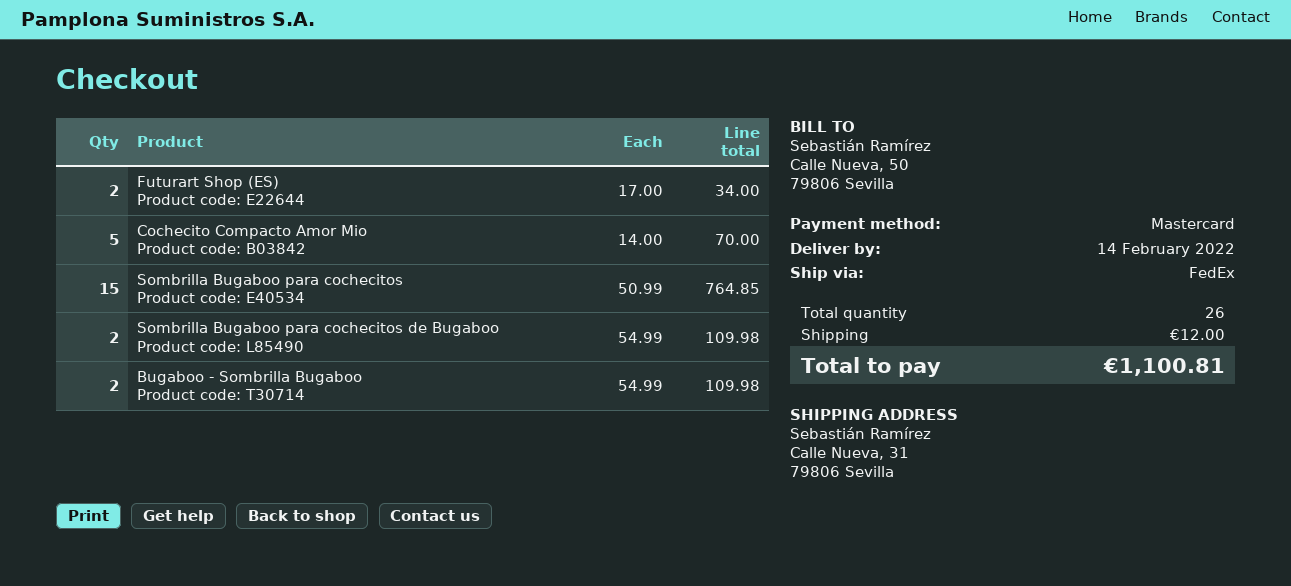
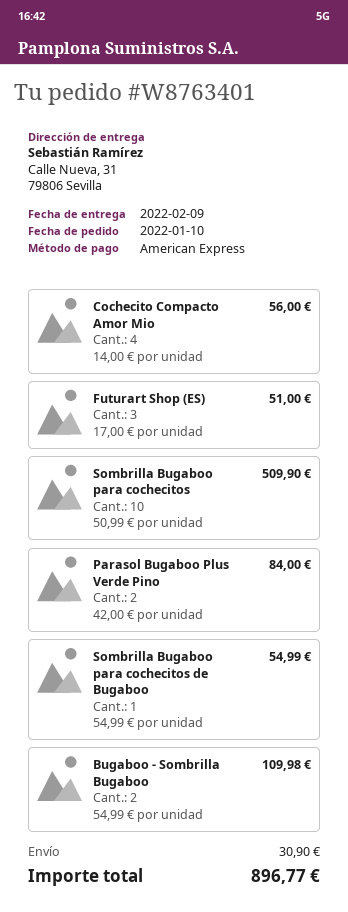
delivery date: 2022-02-14 -> 2022-02-09
payment method: Mastercard -> American Express
Futurart Shop (ES): 2 x 17.00 = 34.00 -> 3 x 17.00 = 51.00
Cochecito Compacto Amor Mio: 5 x 14.00 = 70.00 -> 4 x 14.00 = 56.00
Sombrilla Bugaboo para cochecitos: 15 x 50.99 = 764.85 -> 10 x 50.99 = 509.90
Sombrilla Bugaboo para cochecitos de Bugaboo: 2 x 54.99 = 109.98 -> 1 x 54.99 = 54.99
Parasol Bugaboo Plus Verde Pino: none -> 2 x 42.00 = 84.00
shipping: 12.00 -> 30.90
total: 1100.81 -> 896.77

